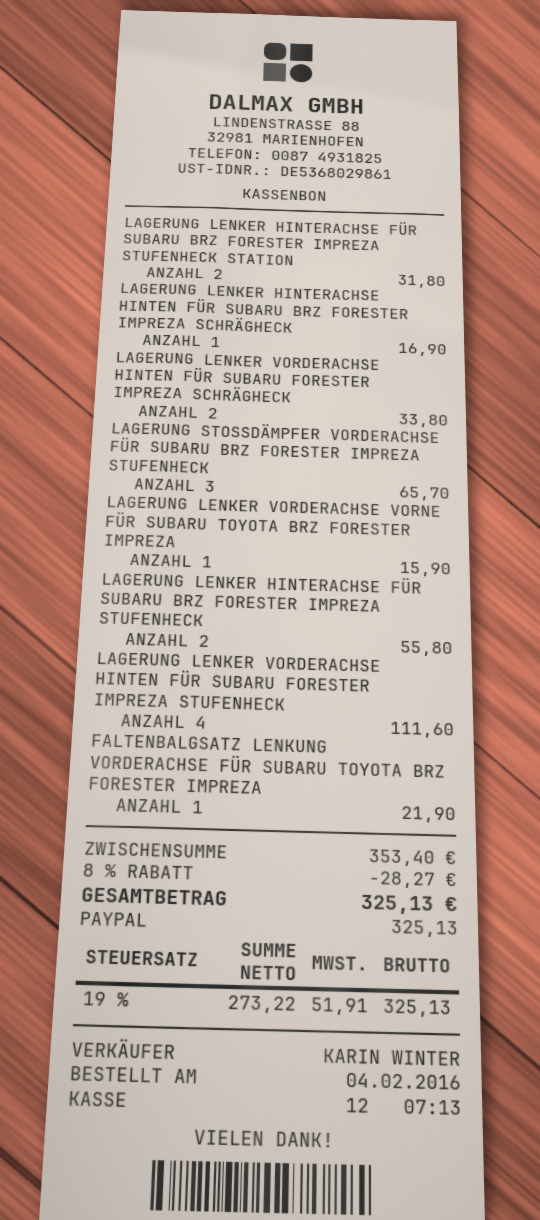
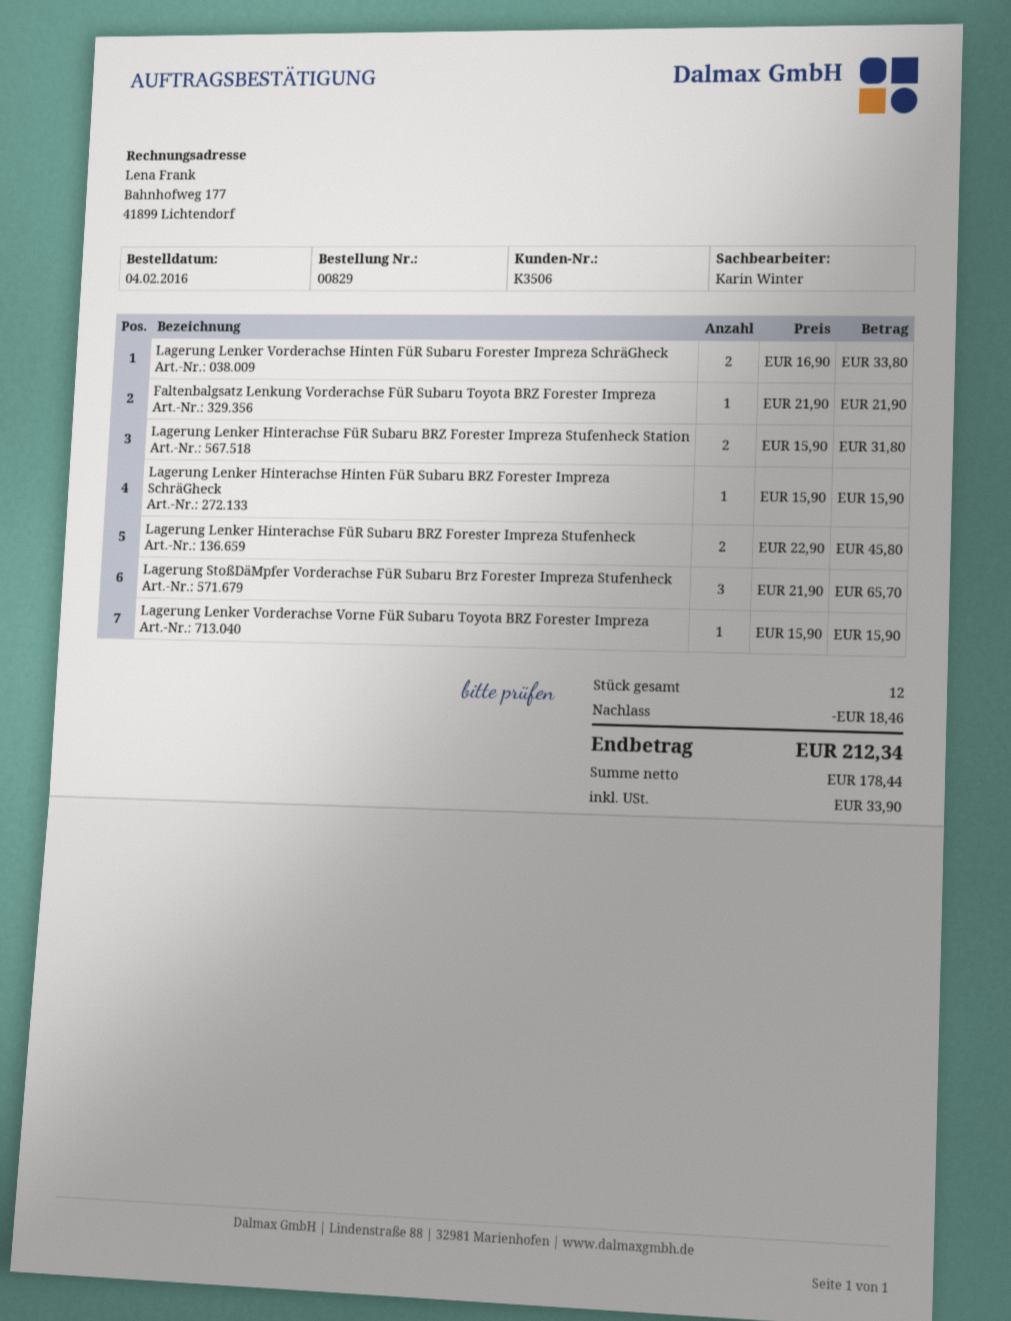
LAGERUNG LENKER HINTERACHSE HINTEN FÜR SUBARU BRZ FORESTER IMPREZA SCHRÄGHECK: 1 for 16.90 -> 1 for 15.90
LAGERUNG LENKER HINTERACHSE FÜR SUBARU BRZ FORESTER IMPREZA STUFENHECK: 2 for 55.80 -> 2 for 45.80
LAGERUNG LENKER VORDERACHSE HINTEN FÜR SUBARU FORESTER IMPREZA STUFENHECK: 4 for 111.60 -> none
discount: 28.27 -> 18.46
net: 273.22 -> 178.44
tax: 51.91 -> 33.90
total: 325.13 -> 212.34

